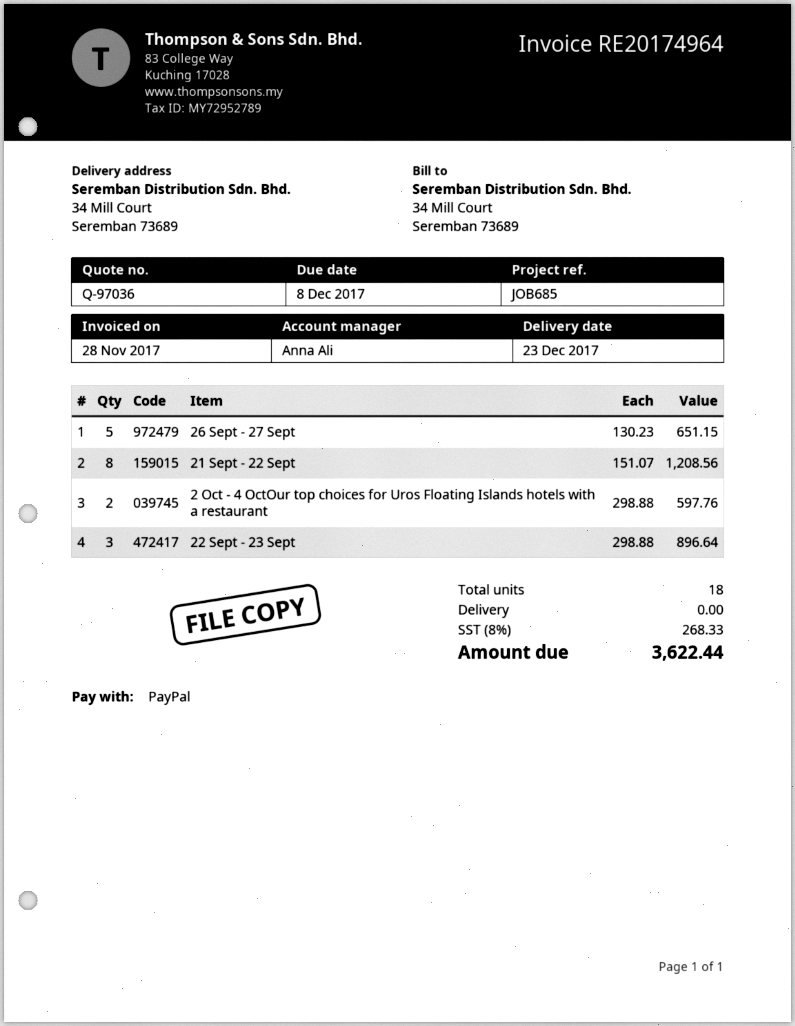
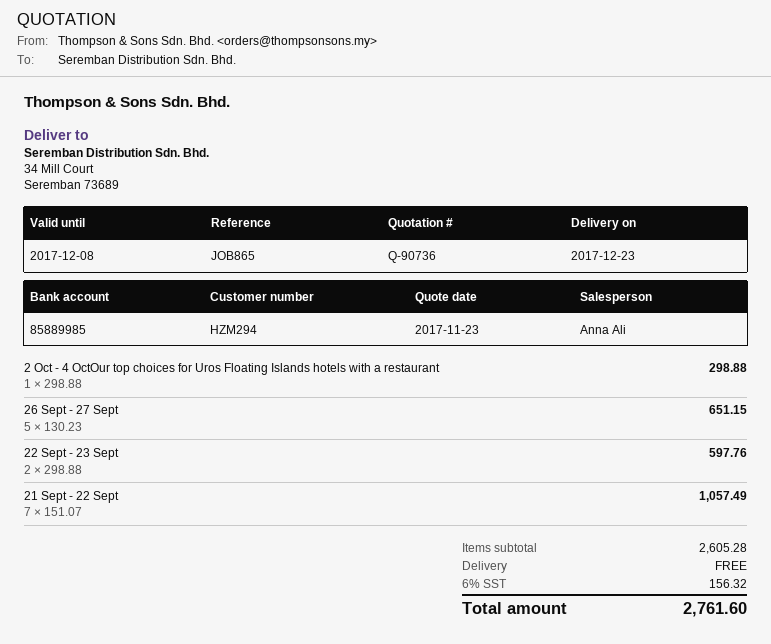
quote number: Q-97036 -> Q-90736
reference: JOB685 -> JOB865
21 Sept - 22 Sept: 8 x 151.07 = 1208.56 -> 7 x 151.07 = 1057.49
2 Oct - 4 OctOur top choices for Uros Floating Islands hotels with a restaurant: 2 x 298.88 = 597.76 -> 1 x 298.88 = 298.88
22 Sept - 23 Sept: 3 x 298.88 = 896.64 -> 2 x 298.88 = 597.76
tax: 8% = 268.33 -> 6% = 156.32
total: 3622.44 -> 2761.60

